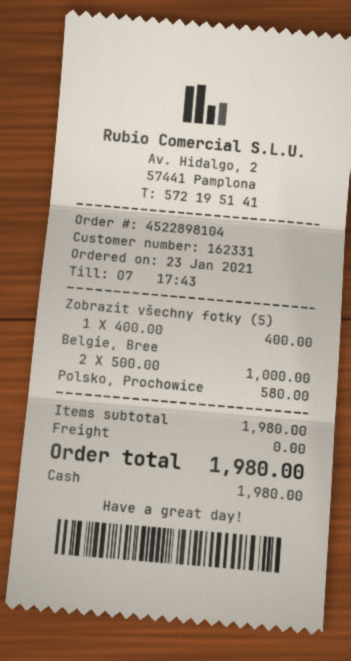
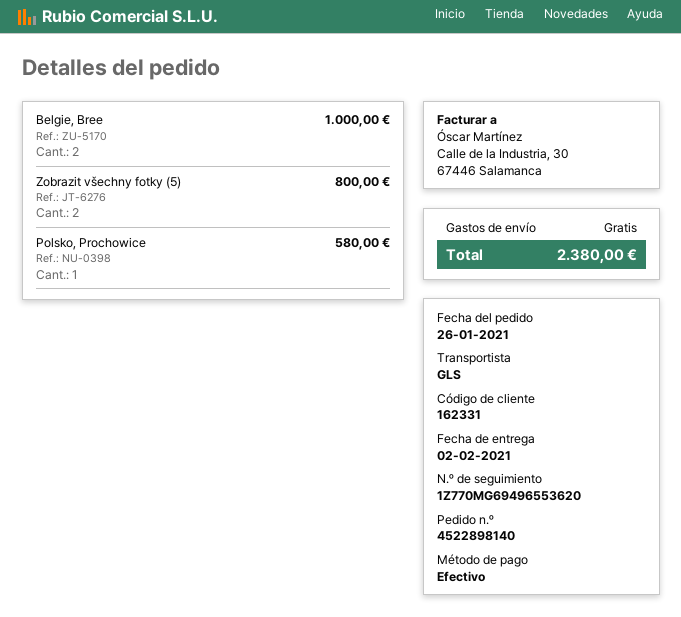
order number: 4522898104 -> 4522898140
order date: 2021-01-23 -> 2021-01-26
Zobrazit všechny fotky (5): 1 for 400.00 -> 2 for 800.00
total: 1980.00 -> 2380.00

